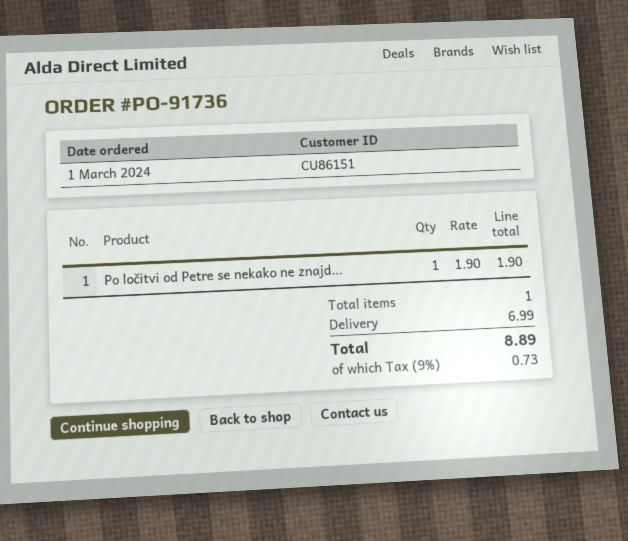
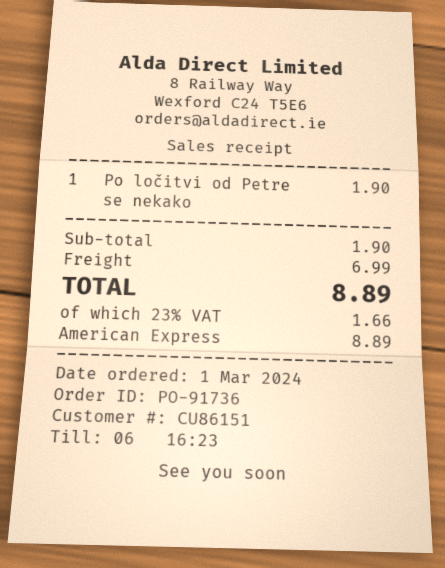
tax: 9% = 0.73 -> 23% = 1.66

